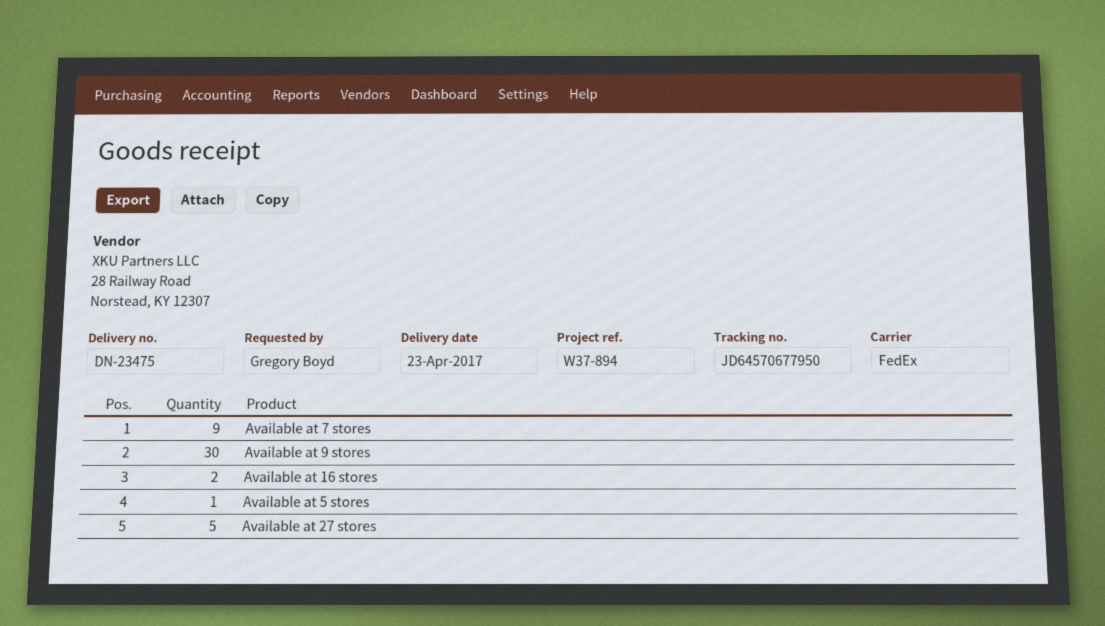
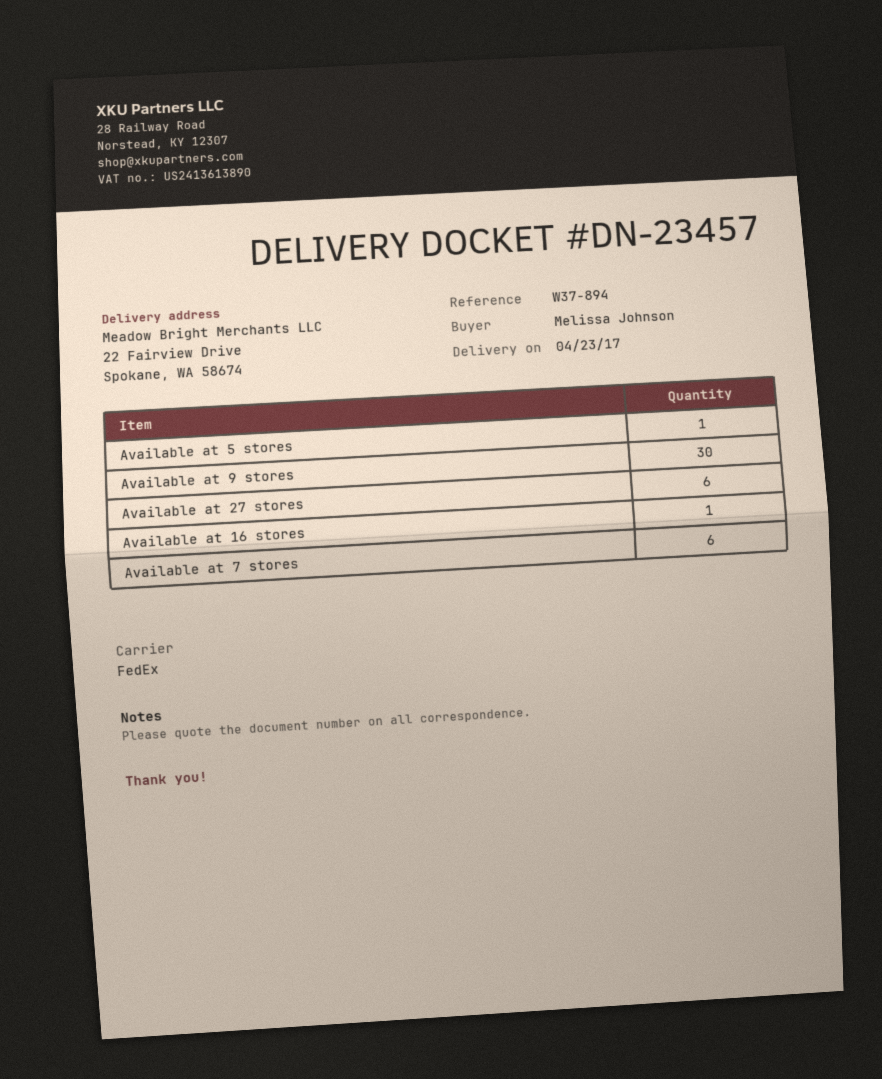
delivery note number: DN-23475 -> DN-23457
ordered by: Gregory Boyd -> Melissa Johnson
Available at 7 stores: 9 -> 6
Available at 16 stores: 2 -> 1
Available at 27 stores: 5 -> 6

